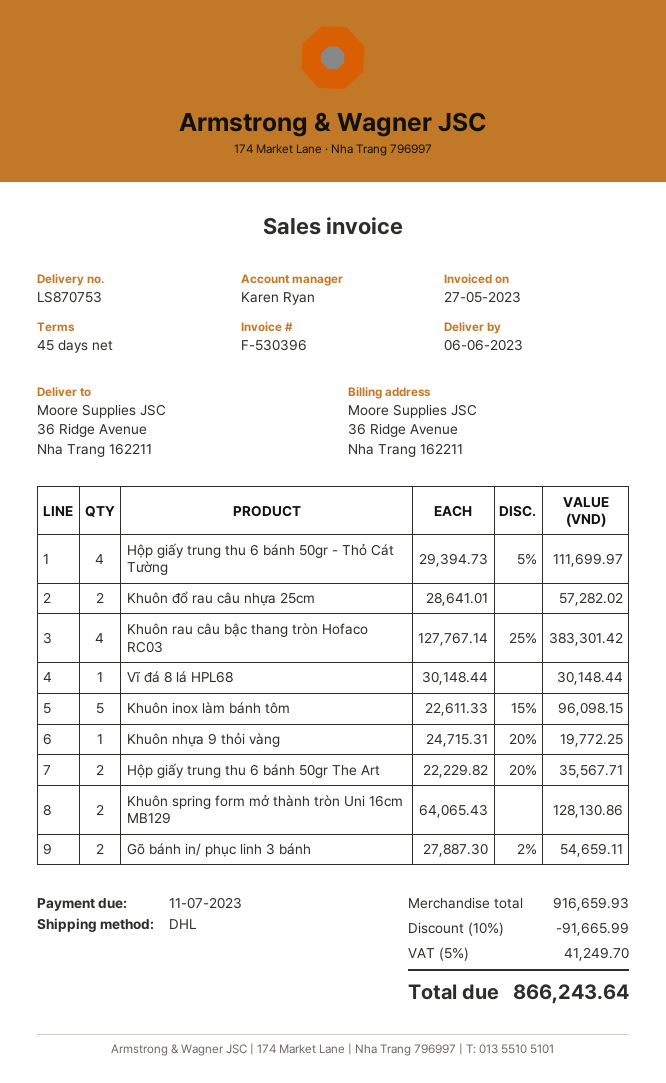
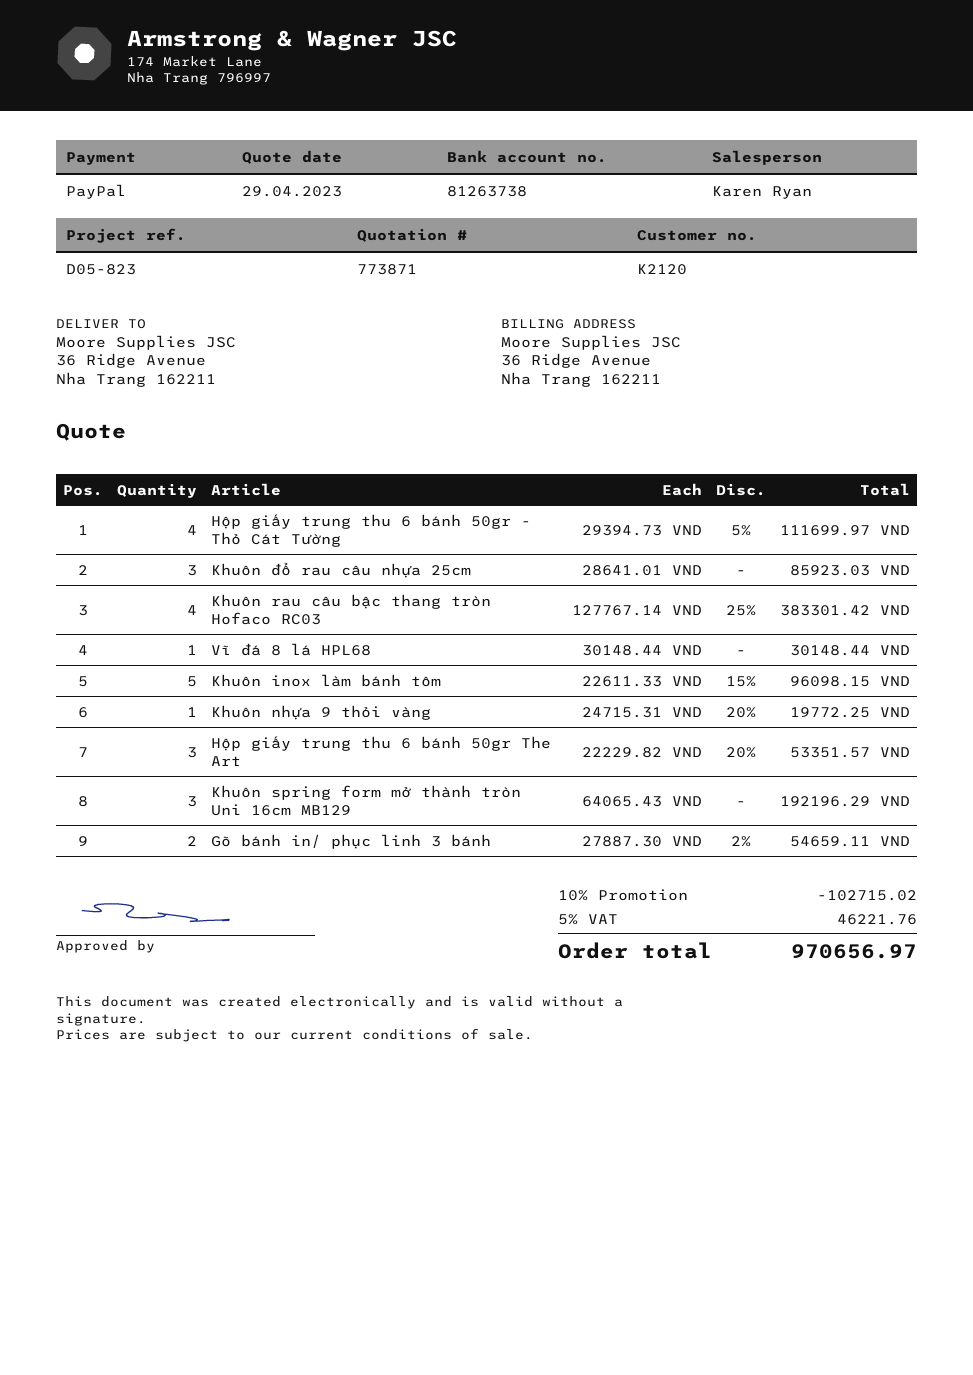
Khuôn đổ rau câu nhựa 25cm: 2 x 28641.01 = 57282.02 -> 3 x 28641.01 = 85923.03
Hộp giấy trung thu 6 bánh 50gr The Art: 2 x 22229.82 - 20% = 35567.71 -> 3 x 22229.82 - 20% = 53351.57
Khuôn spring form mở thành tròn Uni 16cm MB129: 2 x 64065.43 = 128130.86 -> 3 x 64065.43 = 192196.29
discount: 10% = 91665.99 -> 10% = 102715.02
tax: 5% = 41249.70 -> 5% = 46221.76
total: 866243.64 -> 970656.97

